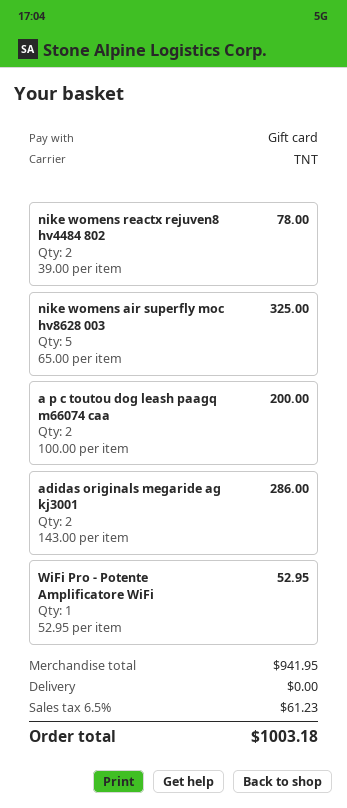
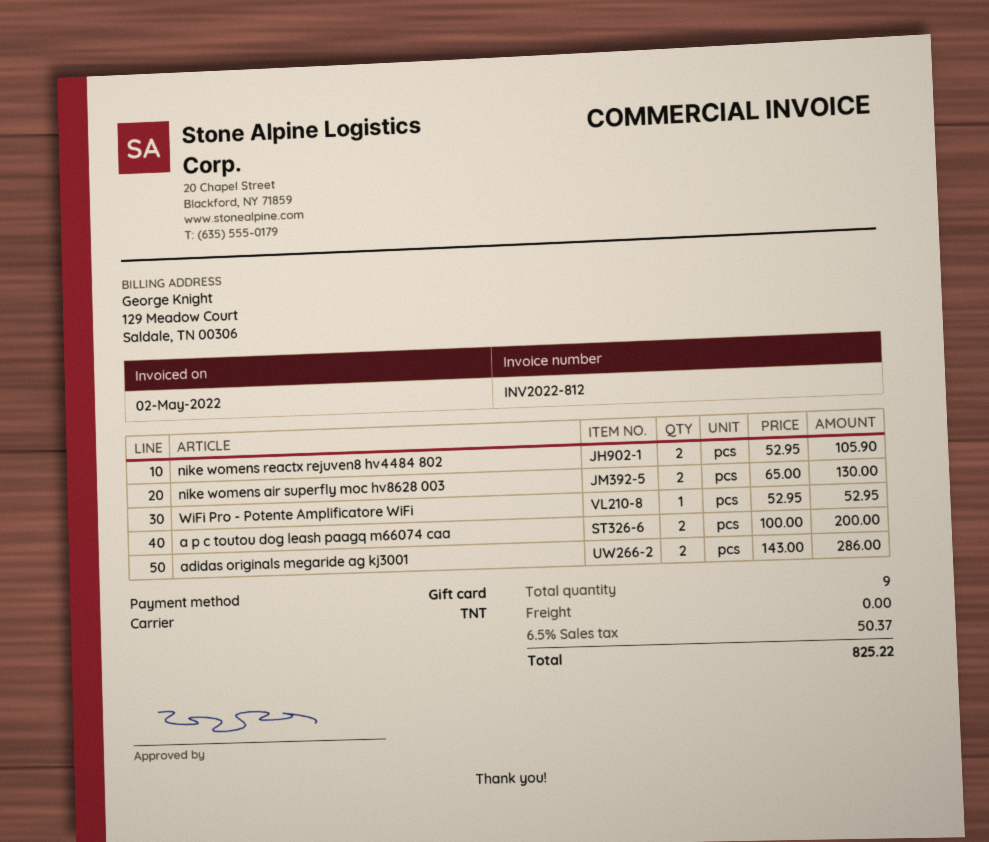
nike womens reactx rejuven8 hv4484 802: 2 x 39.00 = 78.00 -> 2 x 52.95 = 105.90
nike womens air superfly moc hv8628 003: 5 x 65.00 = 325.00 -> 2 x 65.00 = 130.00
tax: 6.5% = 61.23 -> 6.5% = 50.37
total: 1003.18 -> 825.22

